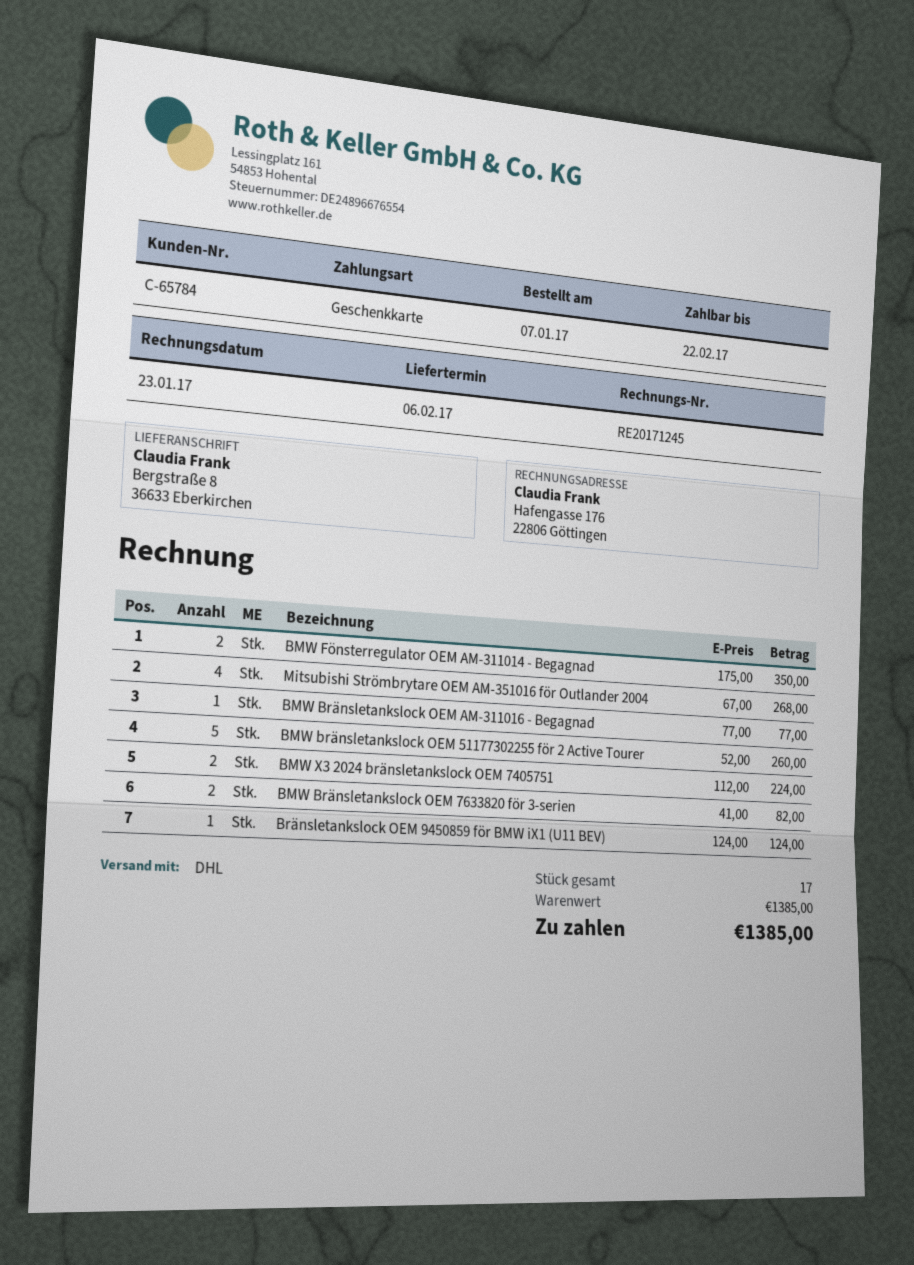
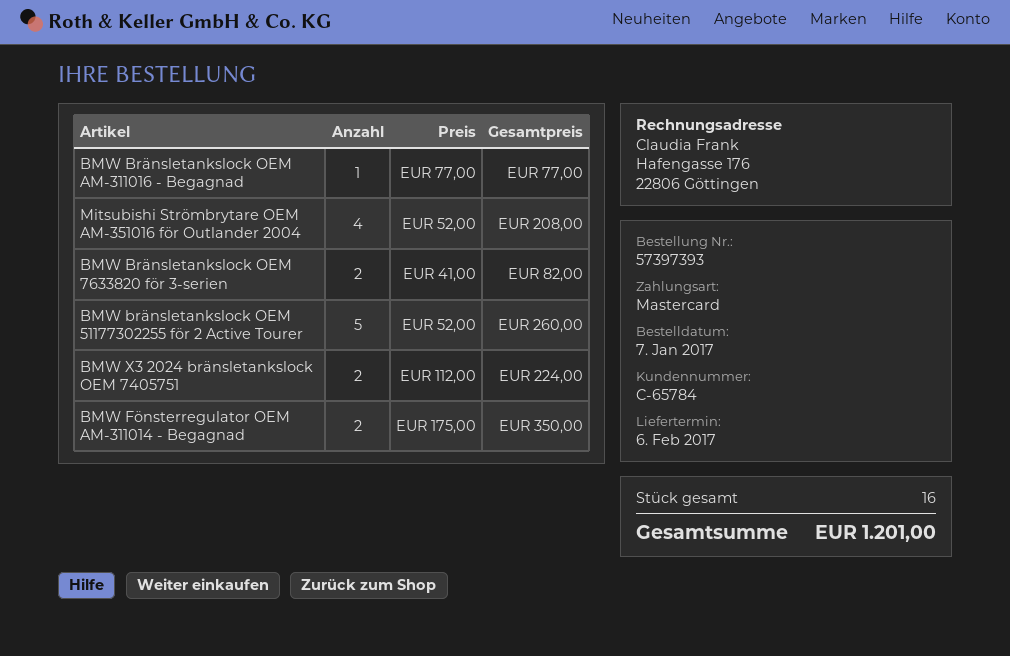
payment method: gift card -> Mastercard
Mitsubishi Strömbrytare OEM AM-351016 för Outlander 2004: 4 x 67.00 = 268.00 -> 4 x 52.00 = 208.00
Bränsletankslock OEM 9450859 för BMW iX1 (U11 BEV): 1 x 124.00 = 124.00 -> none
total quantity: 17 -> 16
total: 1385.00 -> 1201.00

